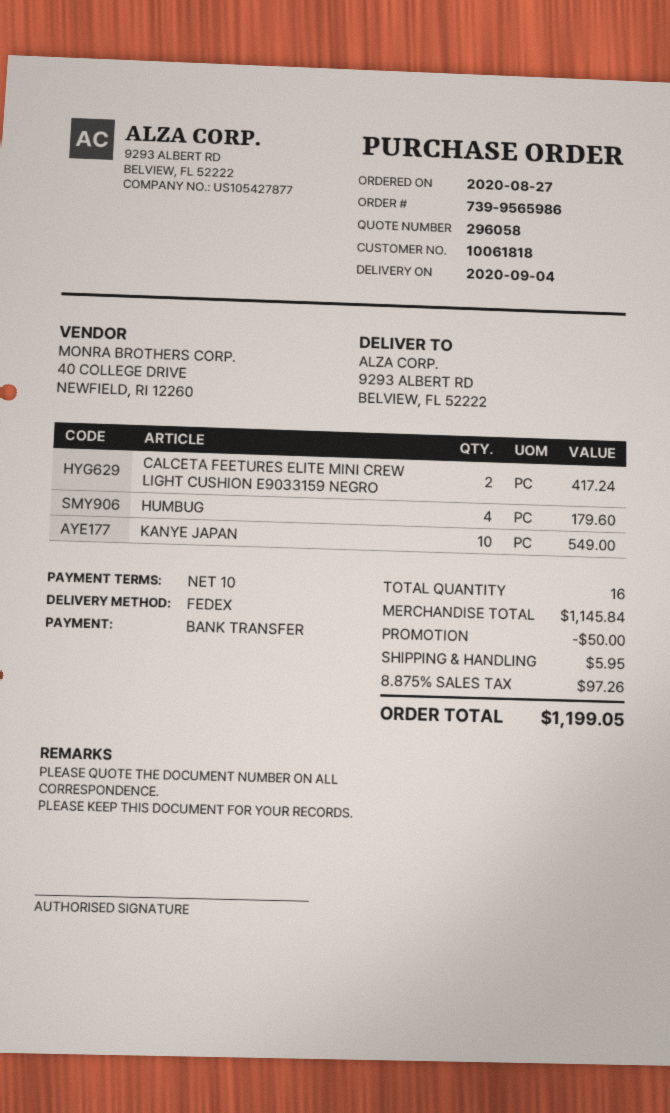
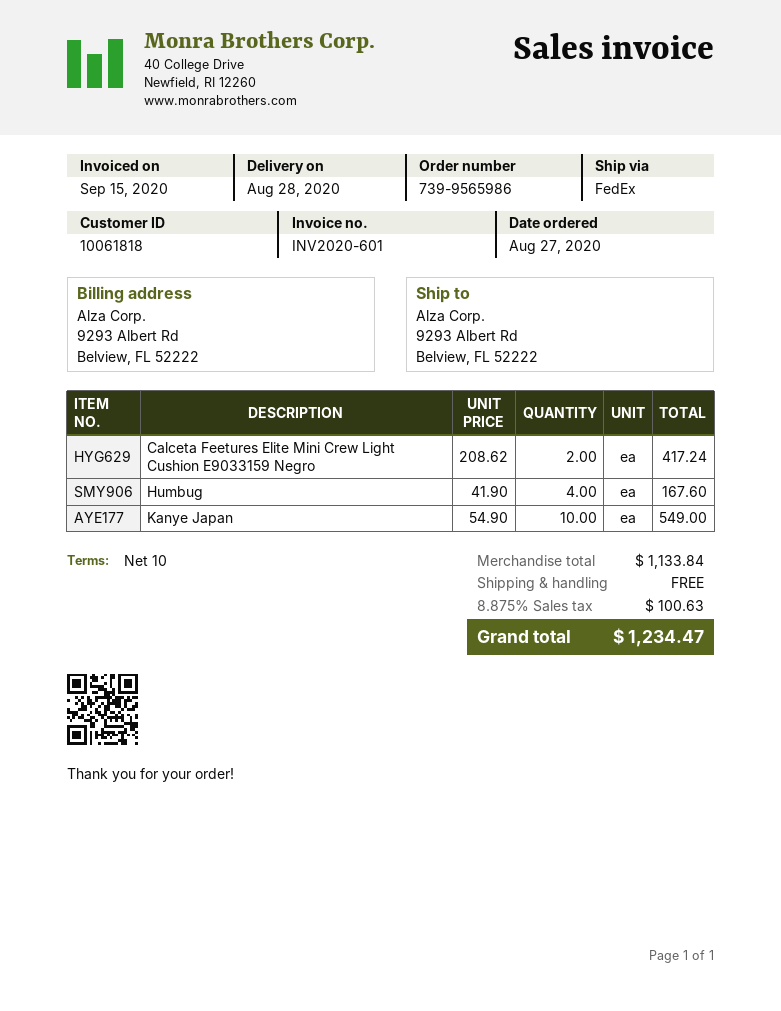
delivery date: 2020-09-04 -> 2020-08-28
HUMBUG: 4 for 179.60 -> 4 for 167.60
subtotal: 1145.84 -> 1133.84
discount: 50.00 -> none
shipping: 5.95 -> 0.00
tax: 8.875% = 97.26 -> 8.875% = 100.63
total: 1199.05 -> 1234.47

